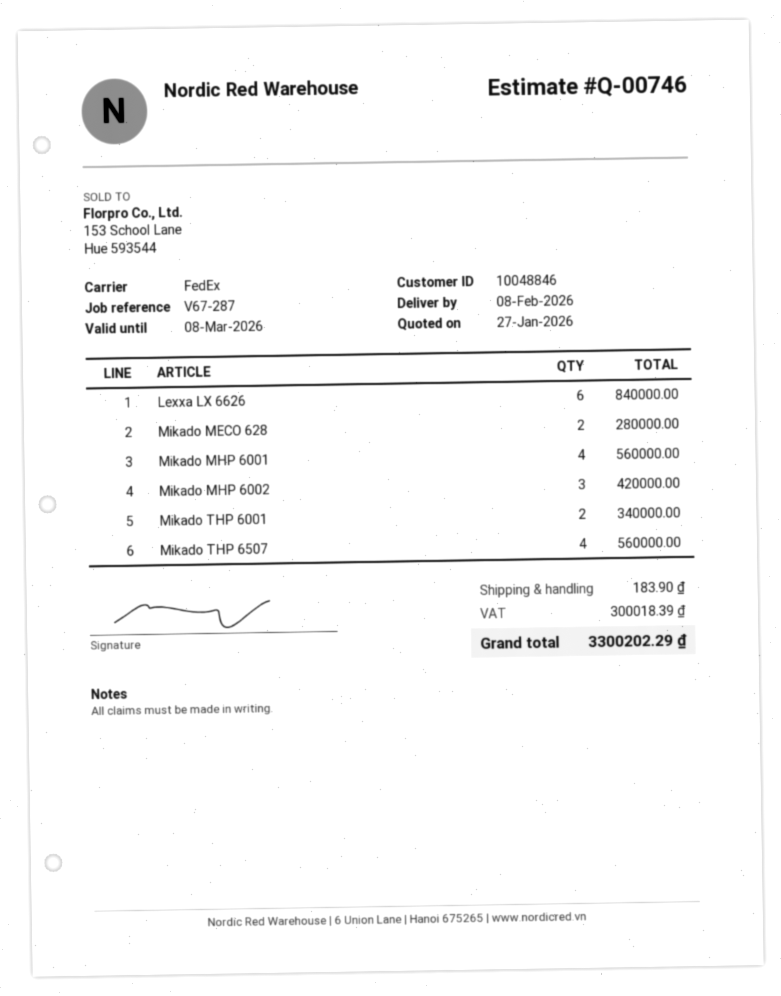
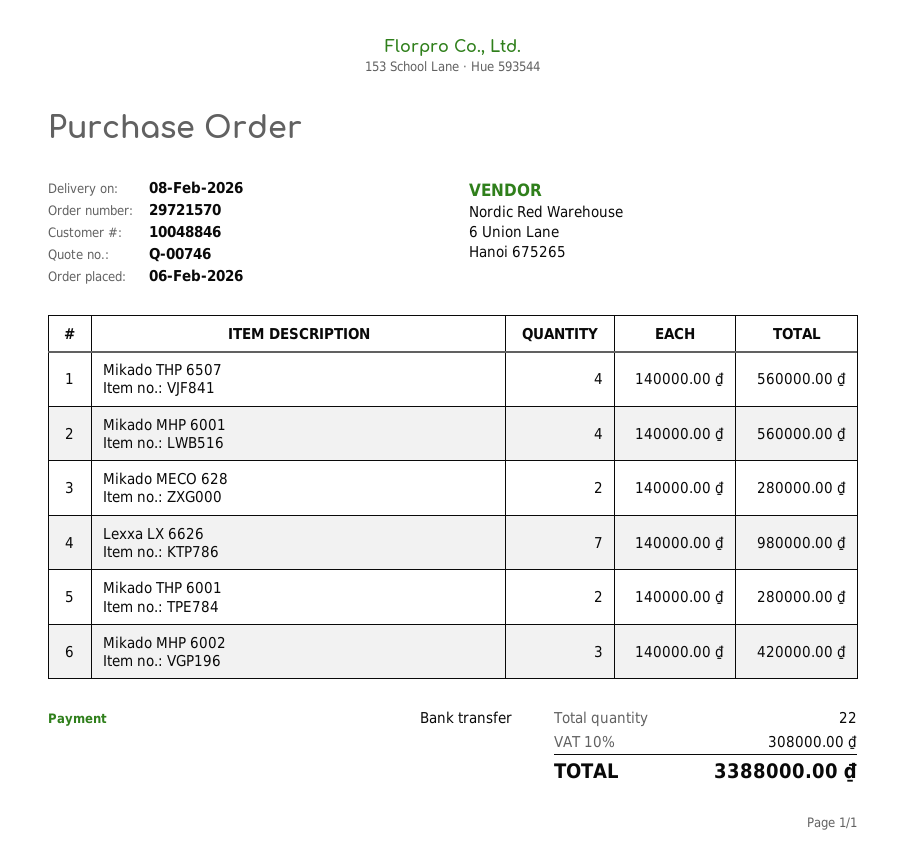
Lexxa LX 6626: 6 for 840000.00 -> 7 for 980000.00
Mikado THP 6001: 2 for 340000.00 -> 2 for 280000.00
shipping: 183.90 -> none
tax: 300018.39 -> 308000.00
total: 3300202.29 -> 3388000.00

